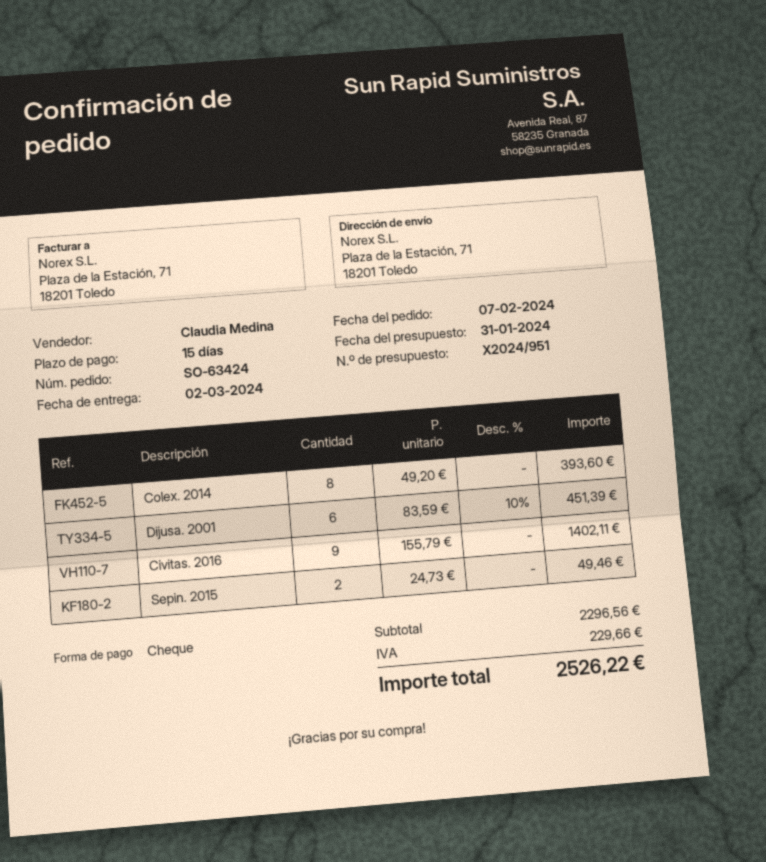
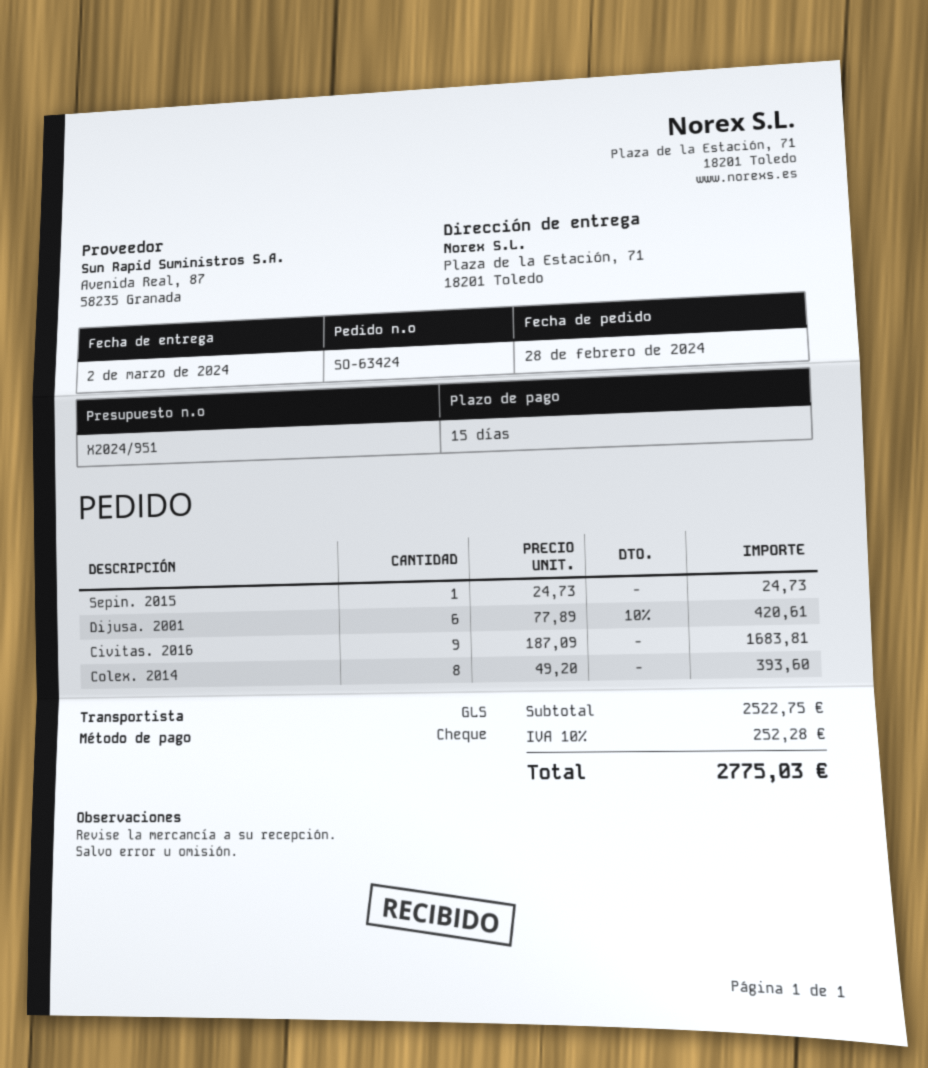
order date: 2024-02-07 -> 2024-02-28
Dijusa. 2001: 6 x 83.59 - 10% = 451.39 -> 6 x 77.89 - 10% = 420.61
Civitas. 2016: 9 x 155.79 = 1402.11 -> 9 x 187.09 = 1683.81
Sepin. 2015: 2 x 24.73 = 49.46 -> 1 x 24.73 = 24.73
subtotal: 2296.56 -> 2522.75
tax: 229.66 -> 252.28
total: 2526.22 -> 2775.03

